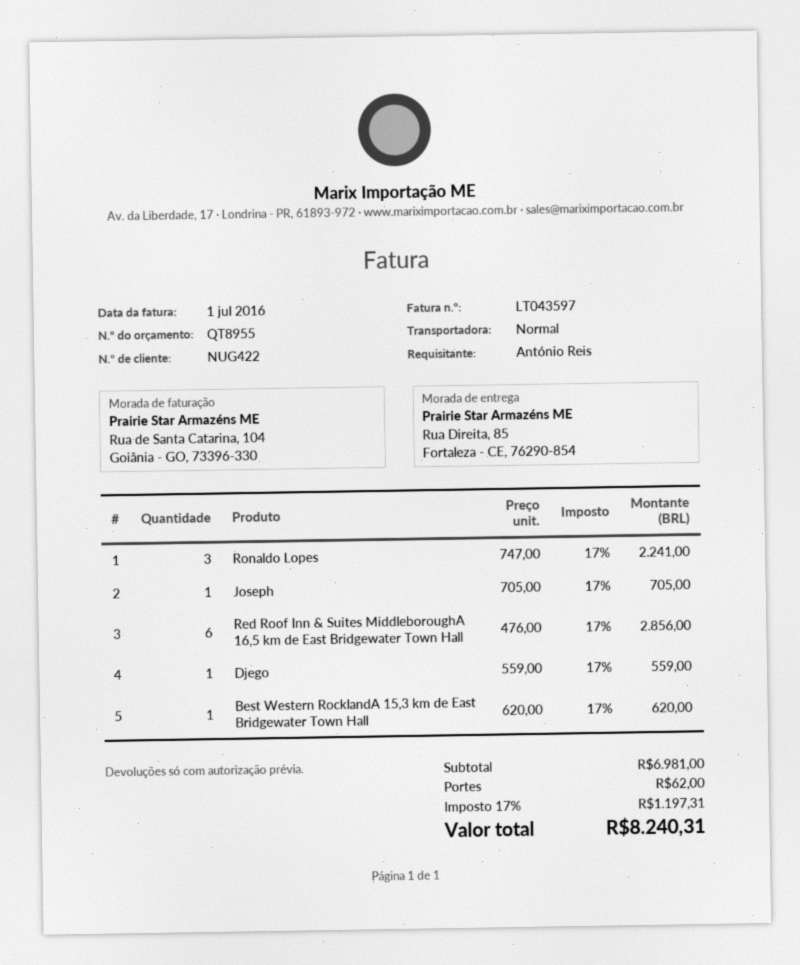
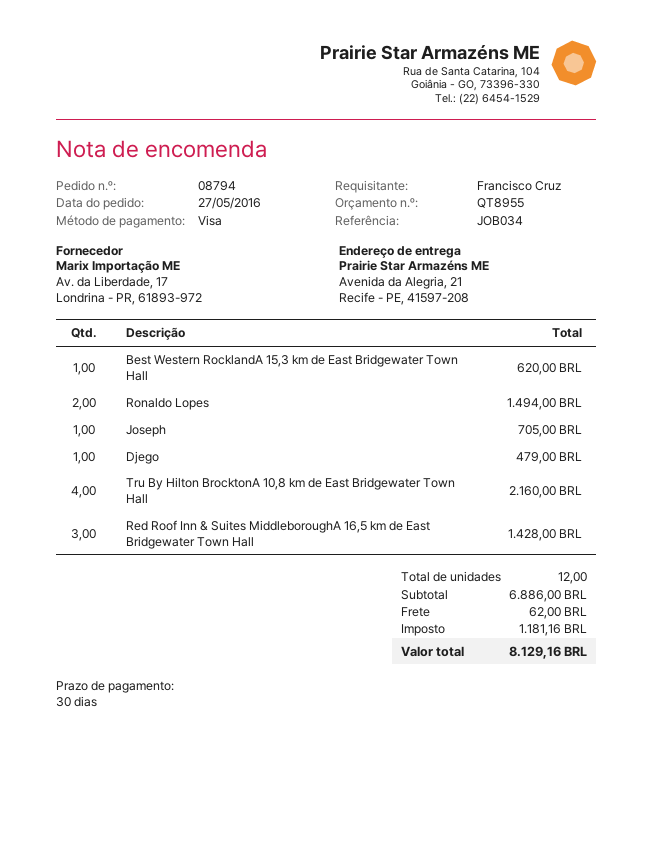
ordered by: António Reis -> Francisco Cruz
ship to: Rua Direita, 85, Fortaleza - CE, 76290-854 -> Avenida da Alegria, 21, Recife - PE, 41597-208
Ronaldo Lopes: 3 for 2241.00 -> 2 for 1494.00
Red Roof Inn & Suites MiddleboroughA 16,5 km de East Bridgewater Town Hall: 6 for 2856.00 -> 3 for 1428.00
Djego: 1 for 559.00 -> 1 for 479.00
Tru By Hilton BrocktonA 10,8 km de East Bridgewater Town Hall: none -> 4 for 2160.00
subtotal: 6981.00 -> 6886.00
tax: 1197.31 -> 1181.16
total: 8240.31 -> 8129.16

